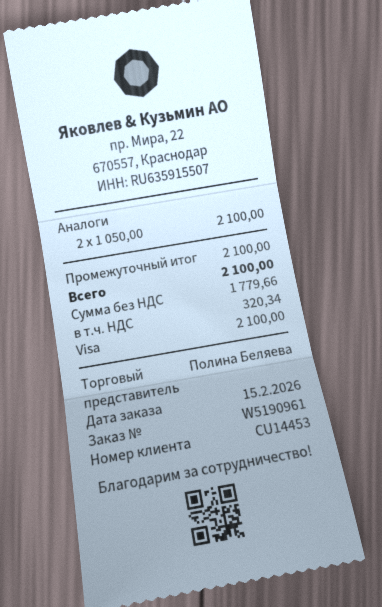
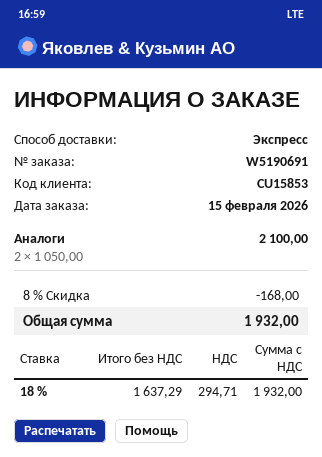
order number: W5190961 -> W5190691
customer number: CU14453 -> CU15853
discount: none -> 8% = 168.00
net: 1779.66 -> 1637.29
tax: 320.34 -> 294.71
total: 2100.00 -> 1932.00

